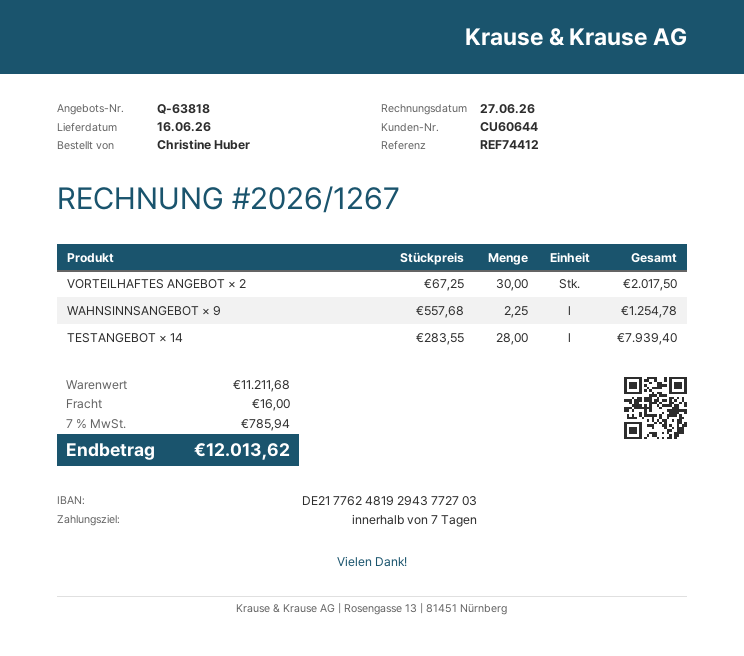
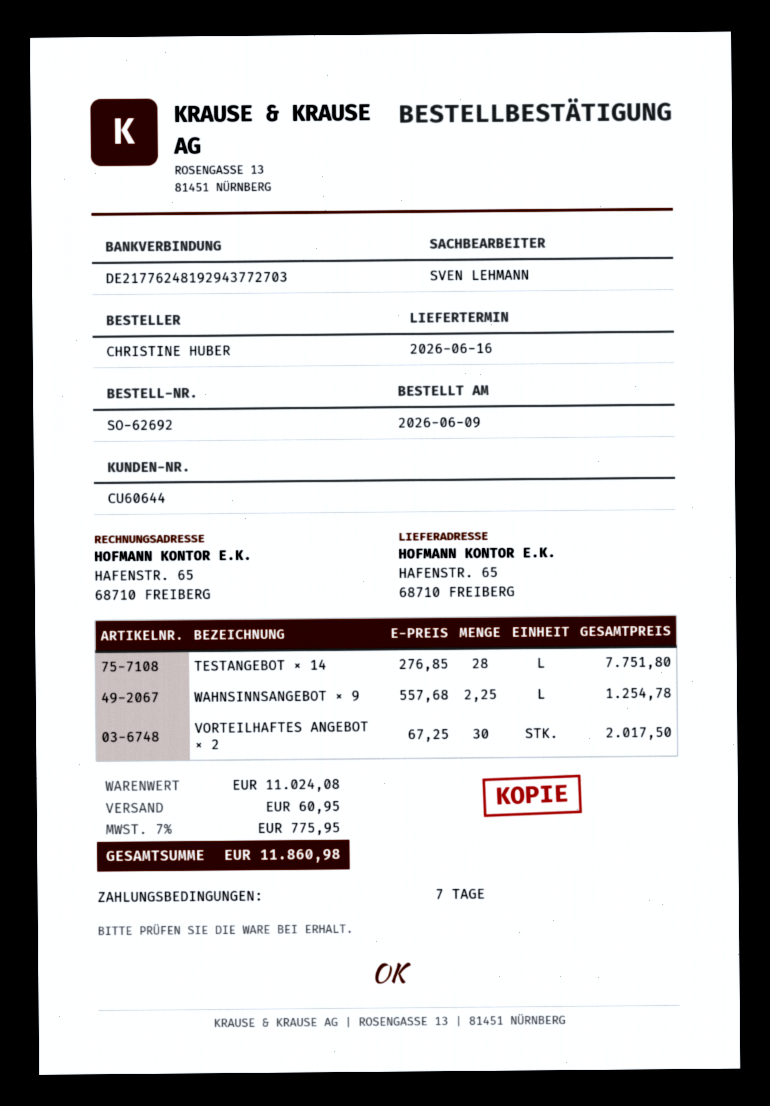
TESTANGEBOT × 14: 28 x 283.55 = 7939.40 -> 28 x 276.85 = 7751.80
subtotal: 11211.68 -> 11024.08
shipping: 16.00 -> 60.95
tax: 7% = 785.94 -> 7% = 775.95
total: 12013.62 -> 11860.98

